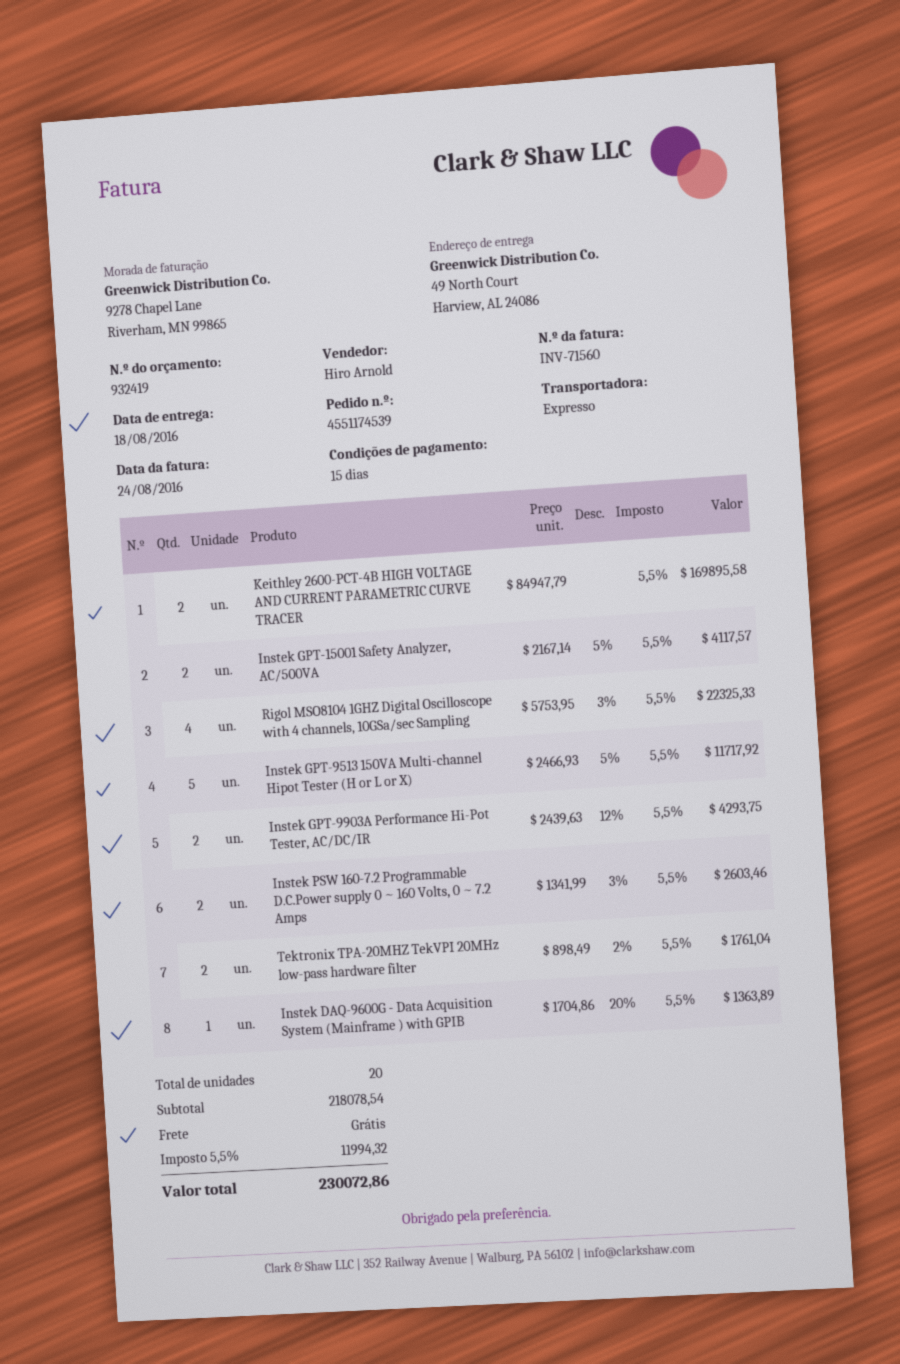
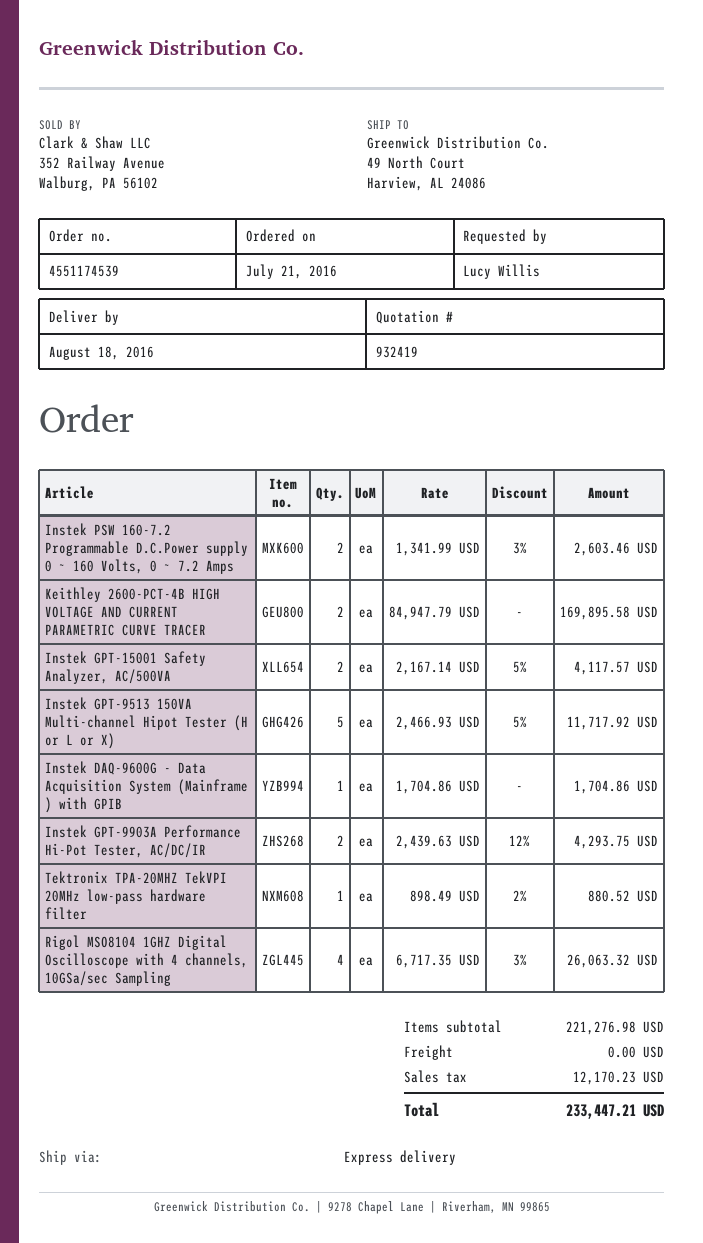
Rigol MSO8104 1GHZ Digital Oscilloscope with 4 channels, 10GSa/sec Sampling: 4 x 5753.95 - 3% = 22325.33 -> 4 x 6717.35 - 3% = 26063.32
Tektronix TPA-20MHZ TekVPI 20MHz low-pass hardware filter: 2 x 898.49 - 2% = 1761.04 -> 1 x 898.49 - 2% = 880.52
Instek DAQ-9600G - Data Acquisition System (Mainframe ) with GPIB: 1 x 1704.86 - 20% = 1363.89 -> 1 x 1704.86 = 1704.86
subtotal: 218078.54 -> 221276.98
tax: 11994.32 -> 12170.23
total: 230072.86 -> 233447.21

